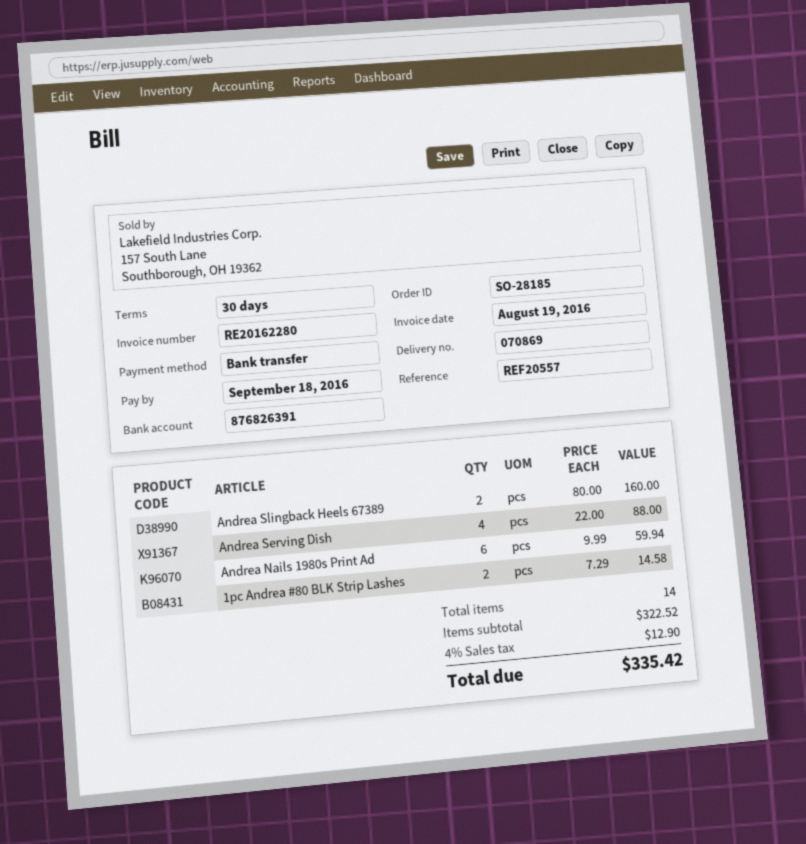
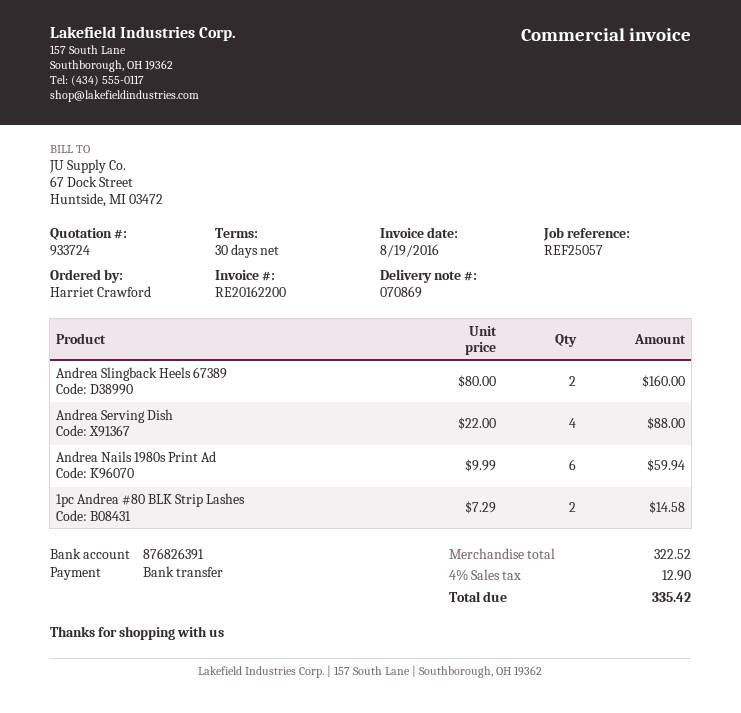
invoice number: RE20162280 -> RE20162200
reference: REF20557 -> REF25057

